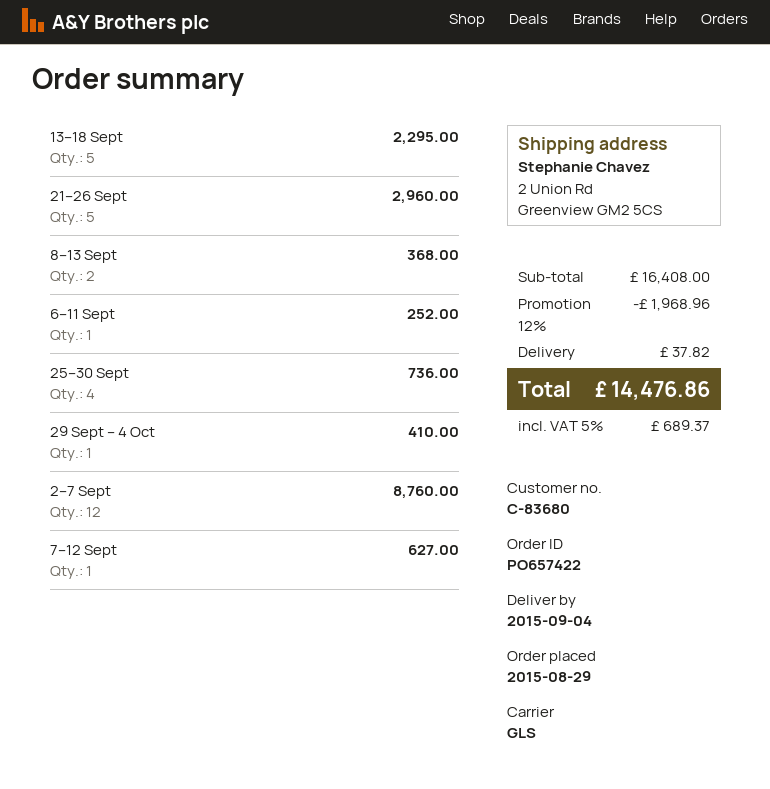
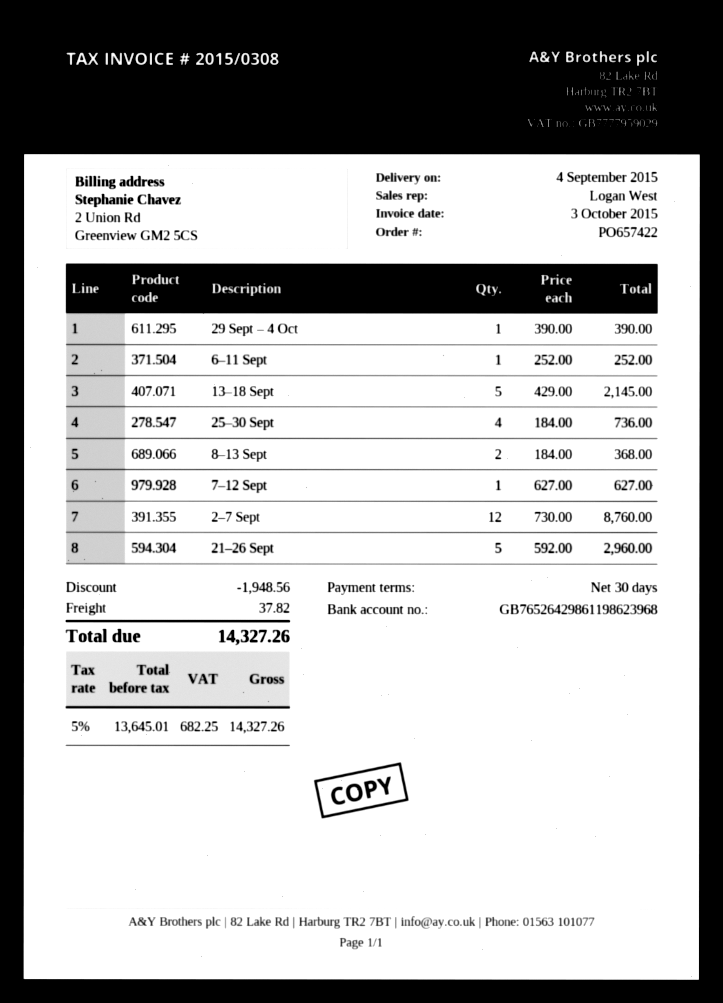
13–18 Sept: 5 for 2295.00 -> 5 for 2145.00
29 Sept – 4 Oct: 1 for 410.00 -> 1 for 390.00
discount: 1968.96 -> 1948.56
tax: 5% = 689.37 -> 5% = 682.25
total: 14476.86 -> 14327.26

